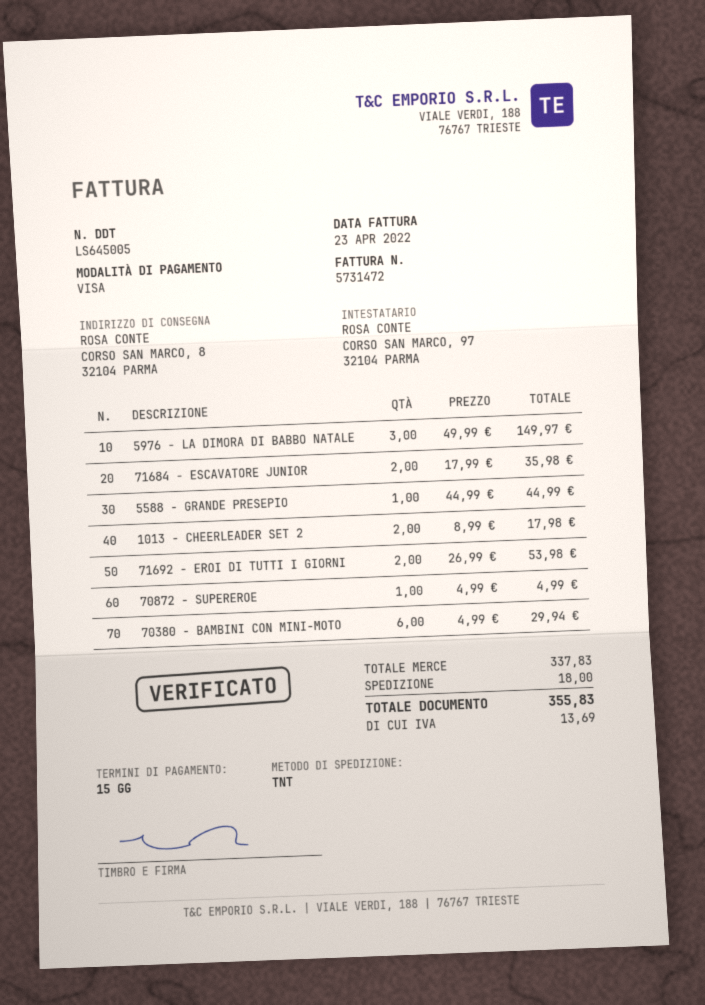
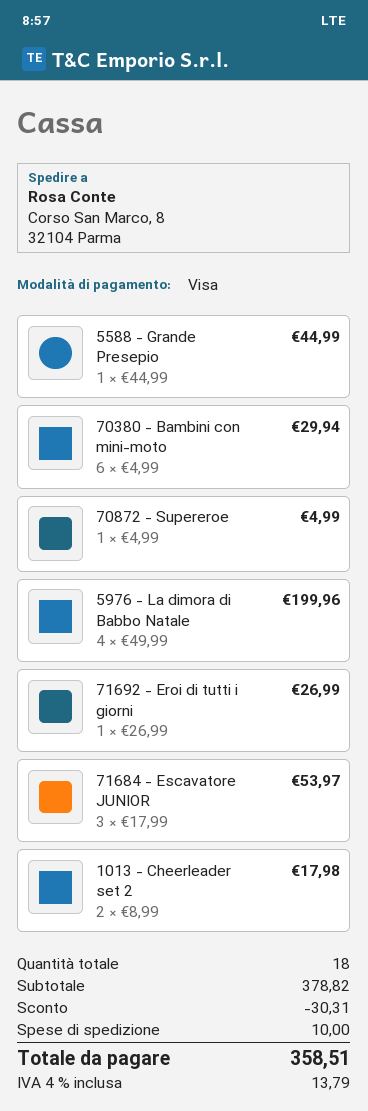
5976 - LA DIMORA DI BABBO NATALE: 3 x 49.99 = 149.97 -> 4 x 49.99 = 199.96
71684 - ESCAVATORE JUNIOR: 2 x 17.99 = 35.98 -> 3 x 17.99 = 53.97
71692 - EROI DI TUTTI I GIORNI: 2 x 26.99 = 53.98 -> 1 x 26.99 = 26.99
subtotal: 337.83 -> 378.82
discount: none -> 30.31
shipping: 18.00 -> 10.00
tax: 13.69 -> 13.79
total: 355.83 -> 358.51

